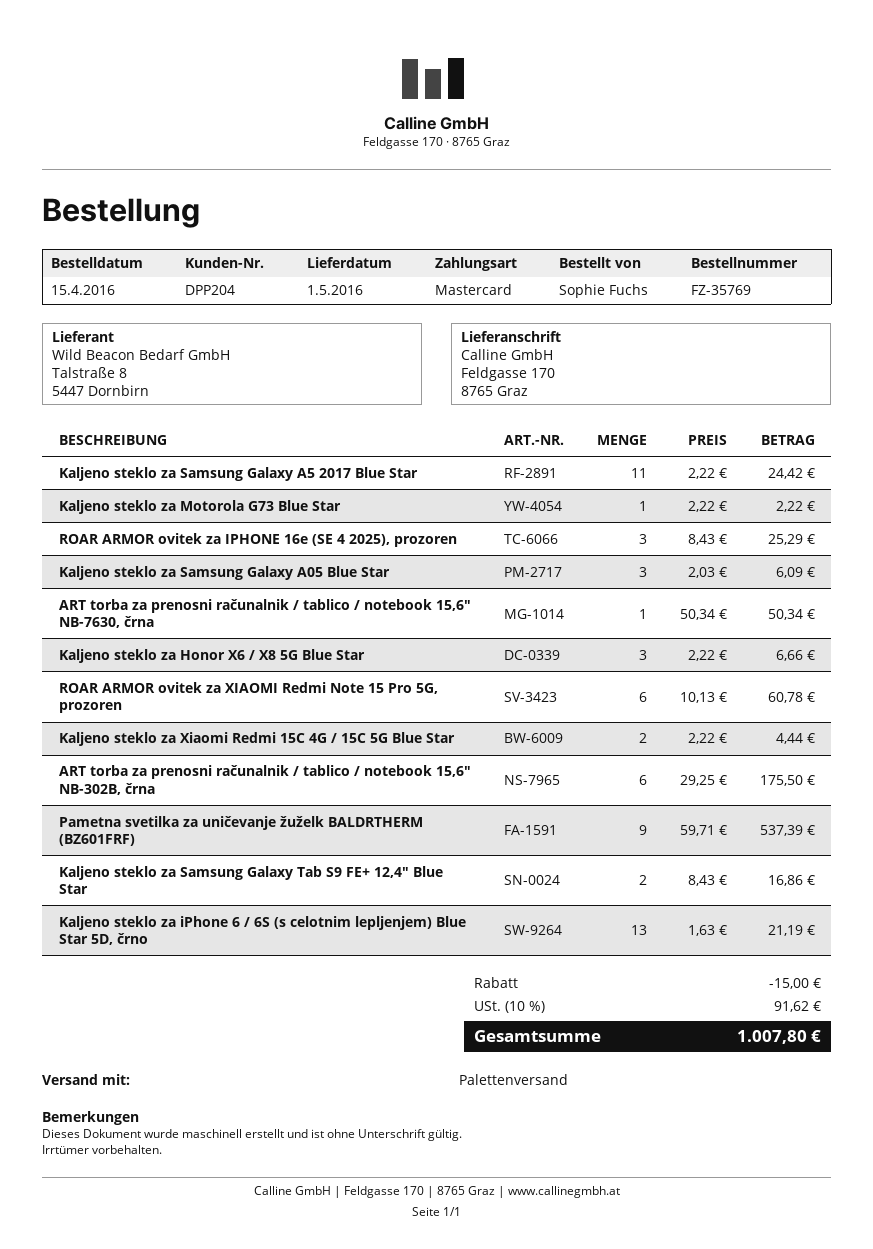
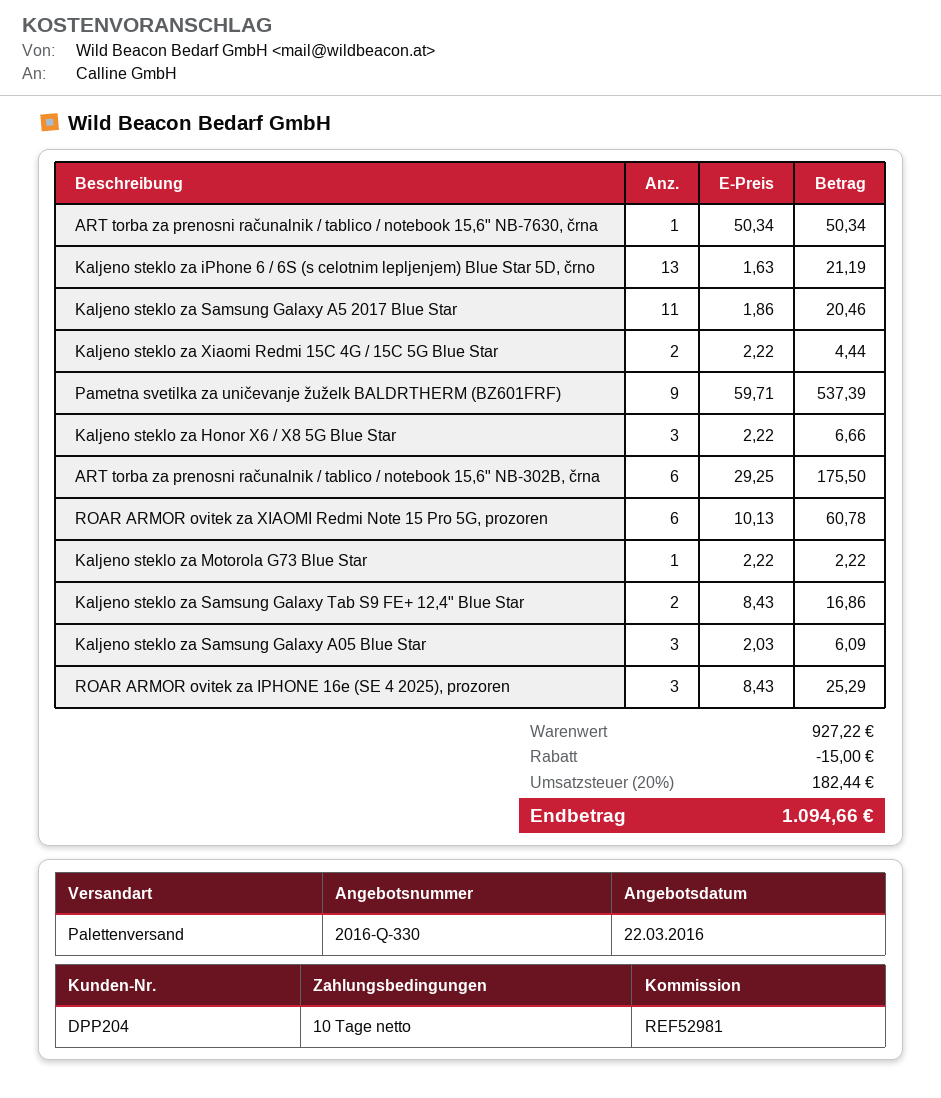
Kaljeno steklo za Samsung Galaxy A5 2017 Blue Star: 11 x 2.22 = 24.42 -> 11 x 1.86 = 20.46
tax: 10% = 91.62 -> 20% = 182.44
total: 1007.80 -> 1094.66

